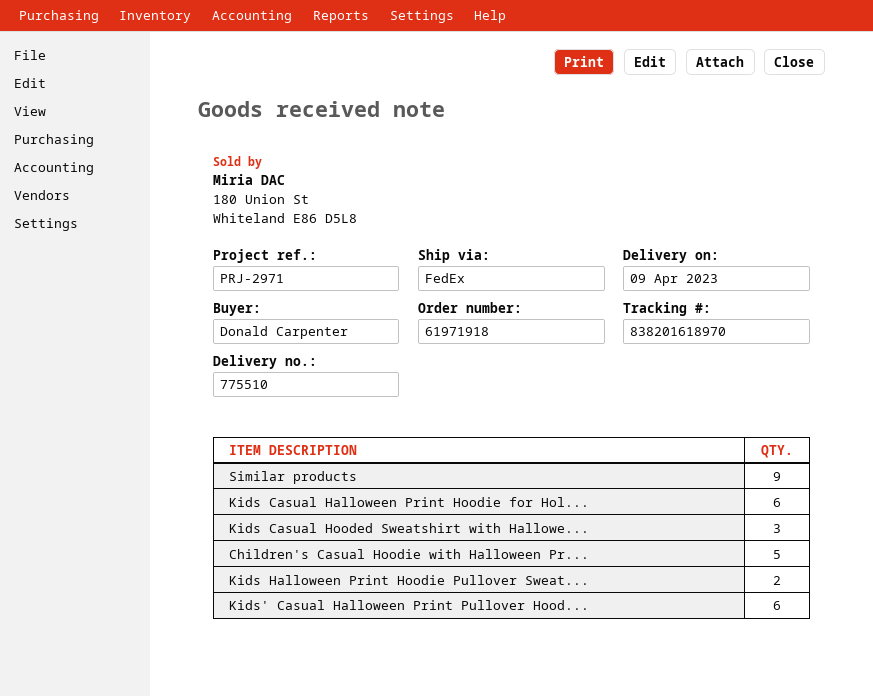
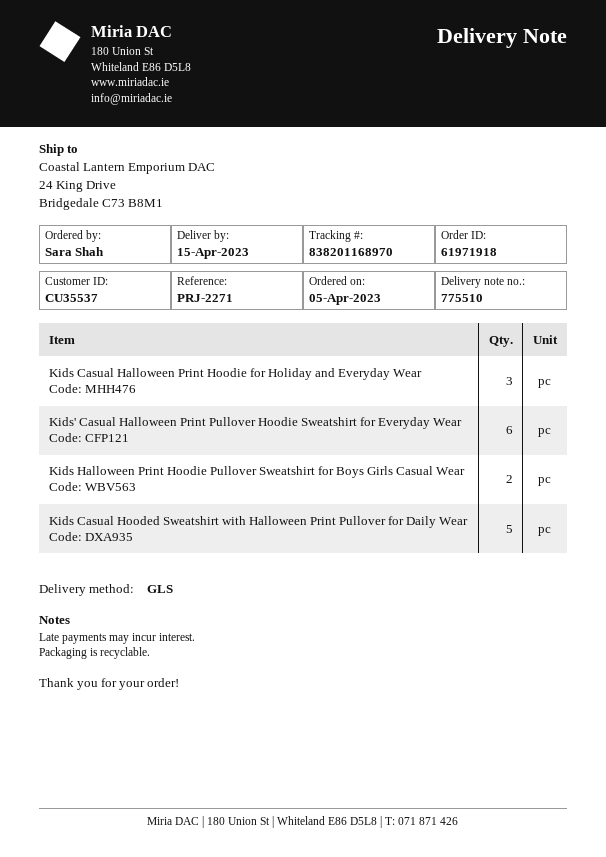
delivery date: 2023-04-09 -> 2023-04-15
reference: PRJ-2971 -> PRJ-2271
ordered by: Donald Carpenter -> Sara Shah
shipping method: FedEx -> GLS
tracking number: 838201618970 -> 838201168970
Similar products: 9 -> none
Kids Casual Halloween Print Hoodie for Hol...: 6 -> 3
Kids Casual Hooded Sweatshirt with Hallowe...: 3 -> 5
Children's Casual Hoodie with Halloween Pr...: 5 -> none

